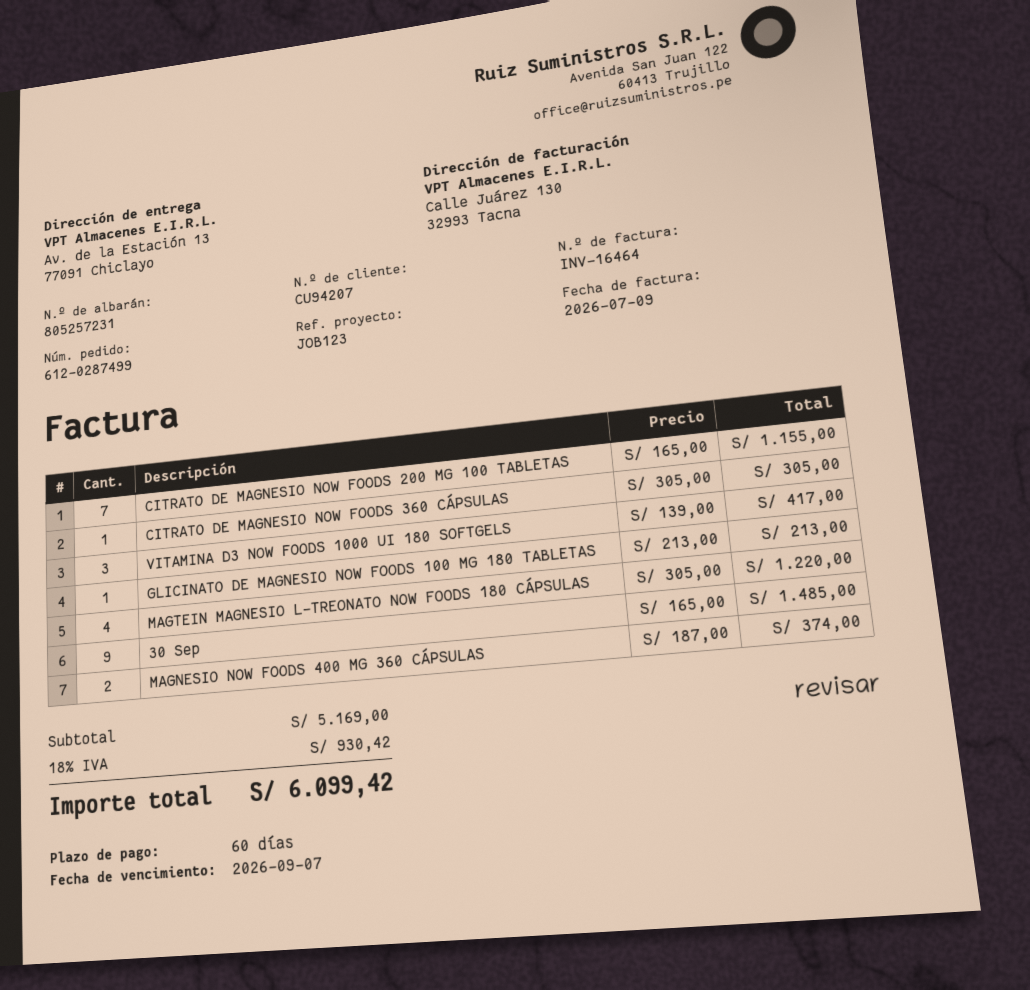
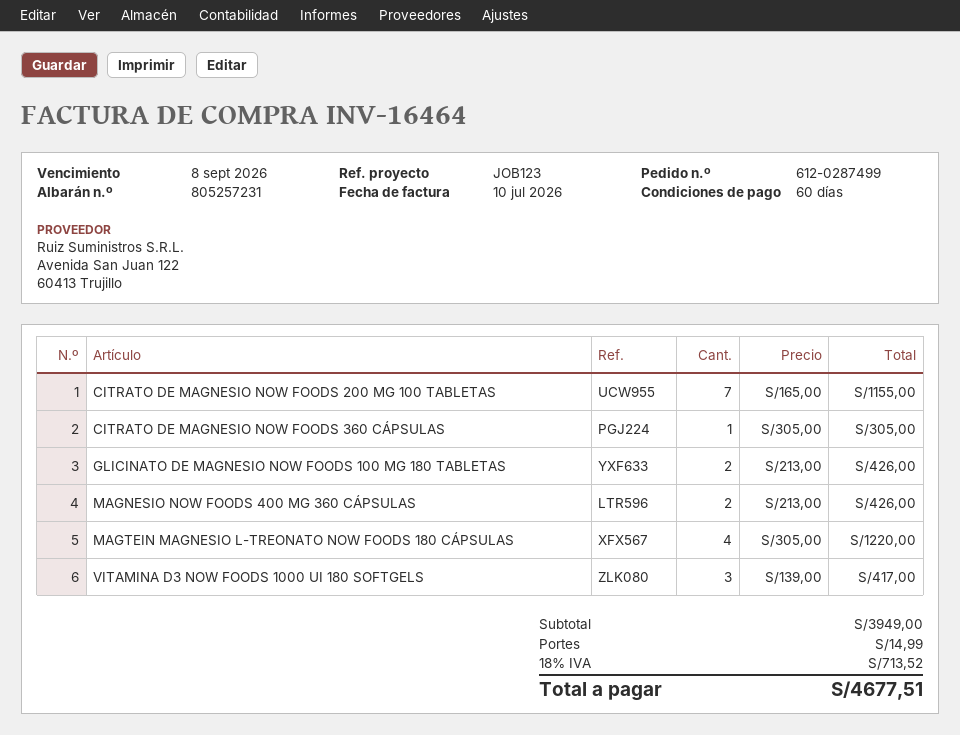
invoice date: 2026-07-09 -> 2026-07-10
due date: 2026-09-07 -> 2026-09-08
GLICINATO DE MAGNESIO NOW FOODS 100 MG 180 TABLETAS: 1 x 213.00 = 213.00 -> 2 x 213.00 = 426.00
30 Sep: 9 x 165.00 = 1485.00 -> none
MAGNESIO NOW FOODS 400 MG 360 CÁPSULAS: 2 x 187.00 = 374.00 -> 2 x 213.00 = 426.00
subtotal: 5169.00 -> 3949.00
shipping: none -> 14.99
tax: 18% = 930.42 -> 18% = 713.52
total: 6099.42 -> 4677.51

